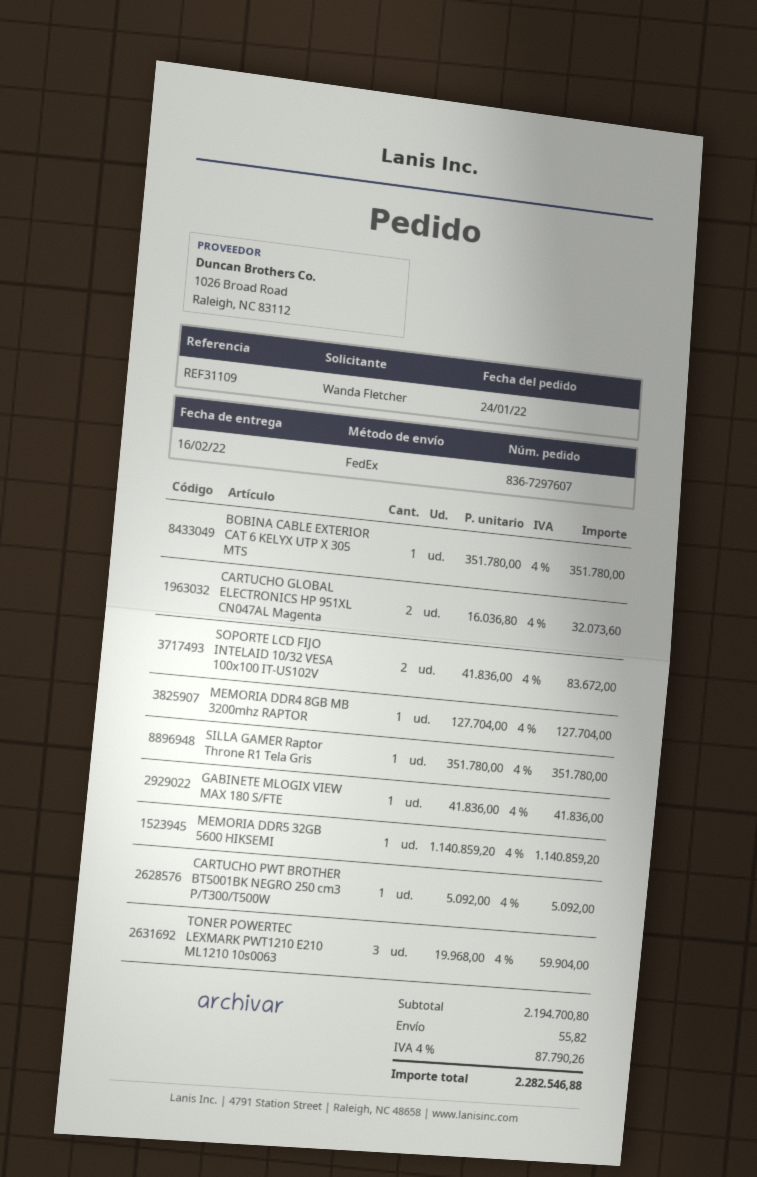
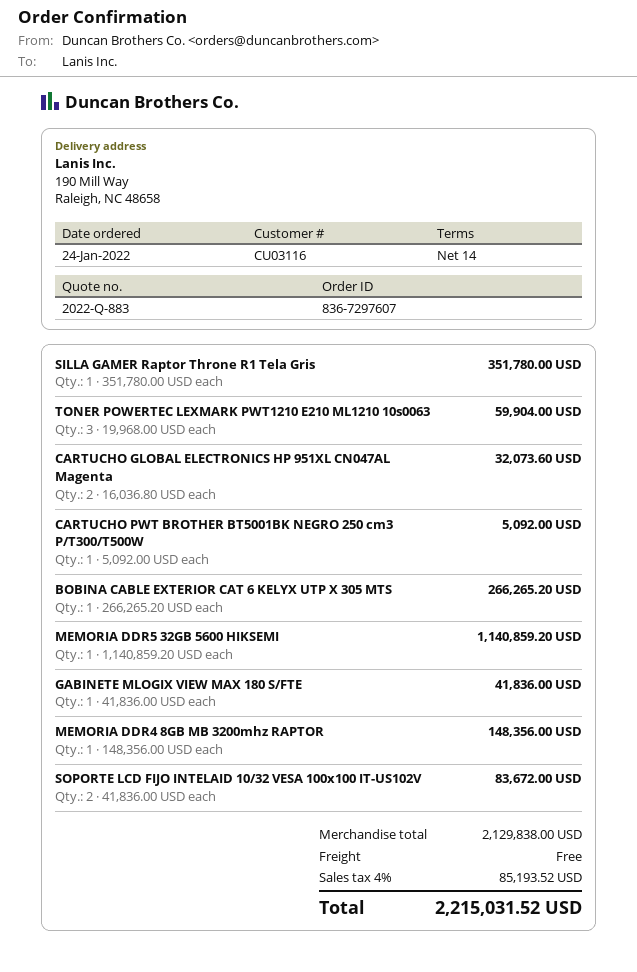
BOBINA CABLE EXTERIOR CAT 6 KELYX UTP X 305 MTS: 1 x 351780.00 = 351780.00 -> 1 x 266265.20 = 266265.20
MEMORIA DDR4 8GB MB 3200mhz RAPTOR: 1 x 127704.00 = 127704.00 -> 1 x 148356.00 = 148356.00
subtotal: 2194700.80 -> 2129838.00
shipping: 55.82 -> 0.00
tax: 4% = 87790.26 -> 4% = 85193.52
total: 2282546.88 -> 2215031.52

